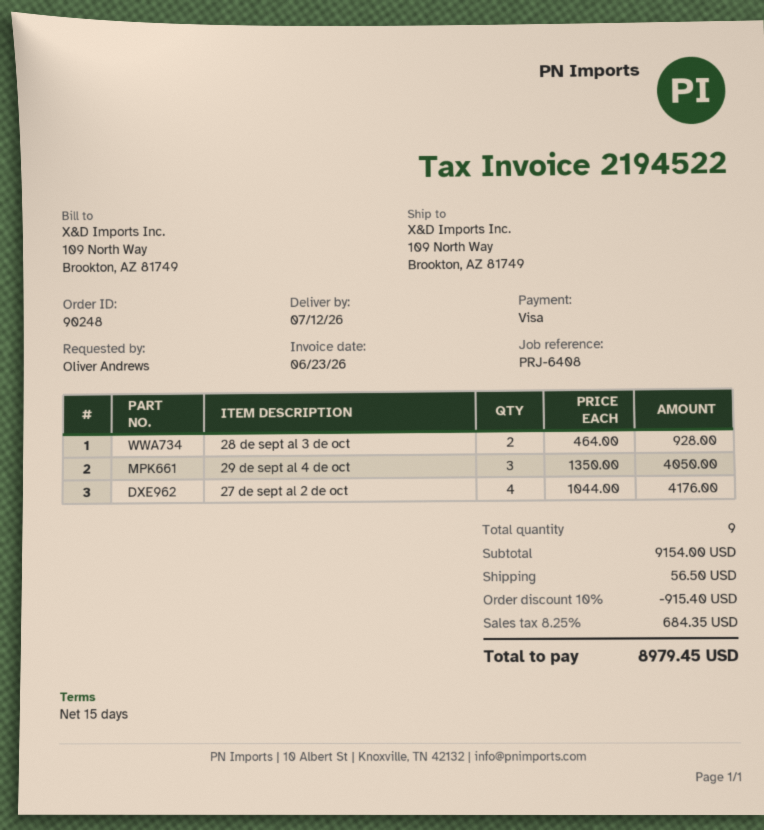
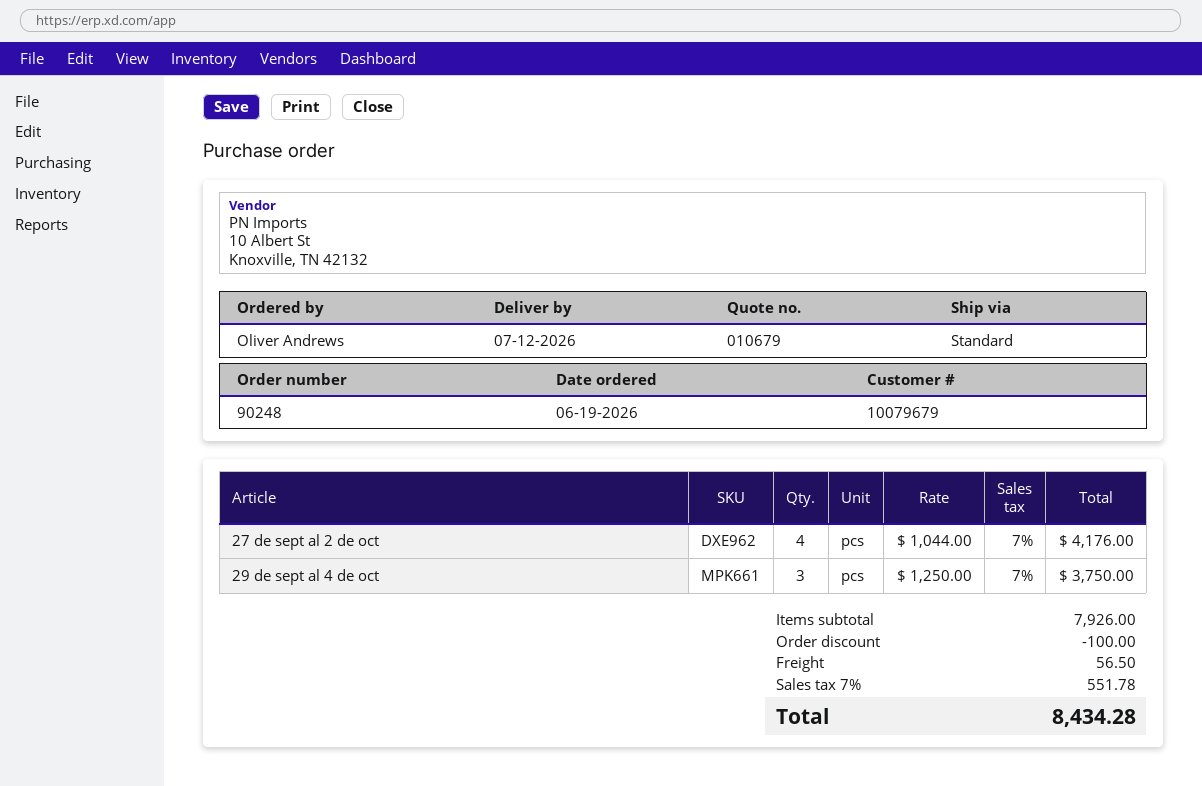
28 de sept al 3 de oct: 2 x 464.00 = 928.00 -> none
29 de sept al 4 de oct: 3 x 1350.00 = 4050.00 -> 3 x 1250.00 = 3750.00
subtotal: 9154.00 -> 7926.00
discount: 915.40 -> 100.00
tax: 8.25% = 684.35 -> 7% = 551.78
total: 8979.45 -> 8434.28

